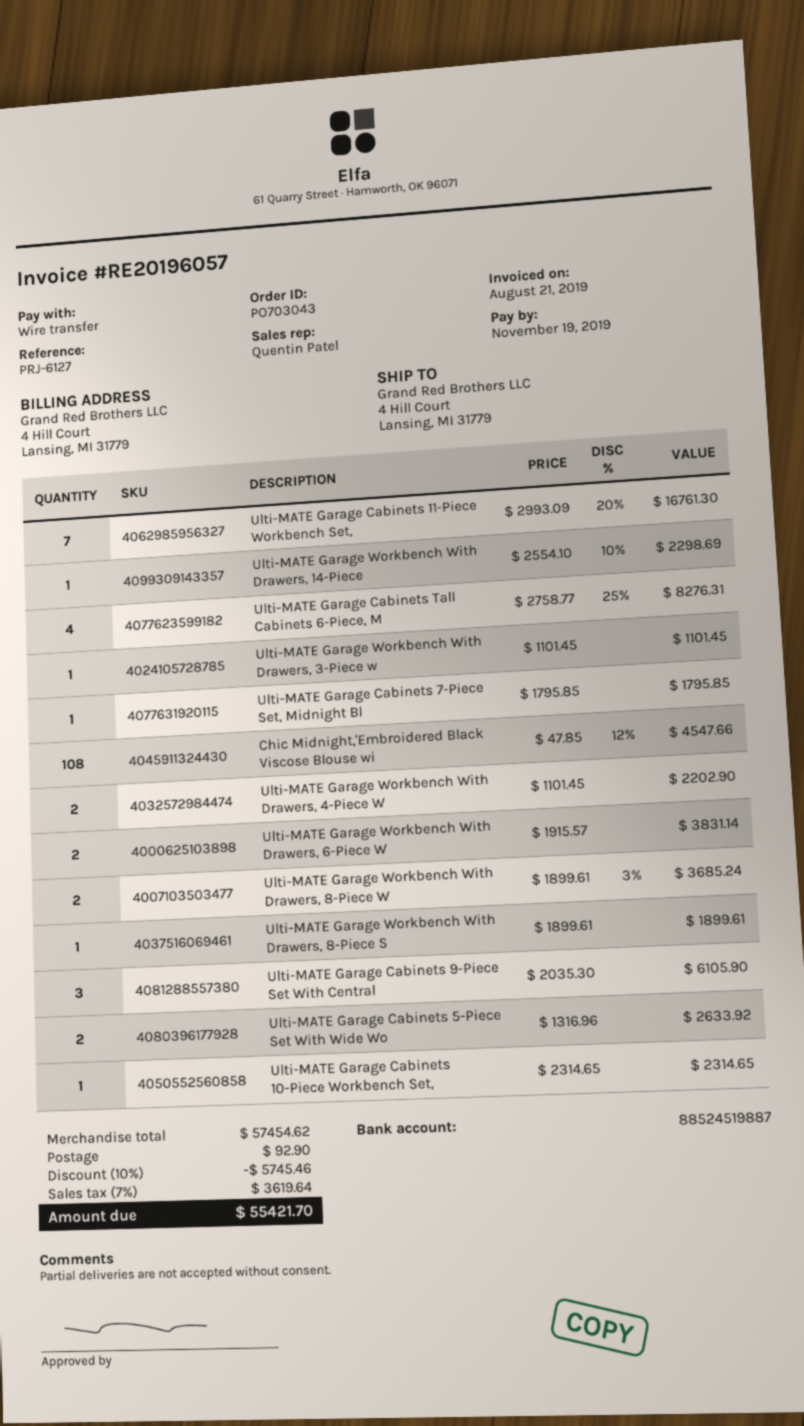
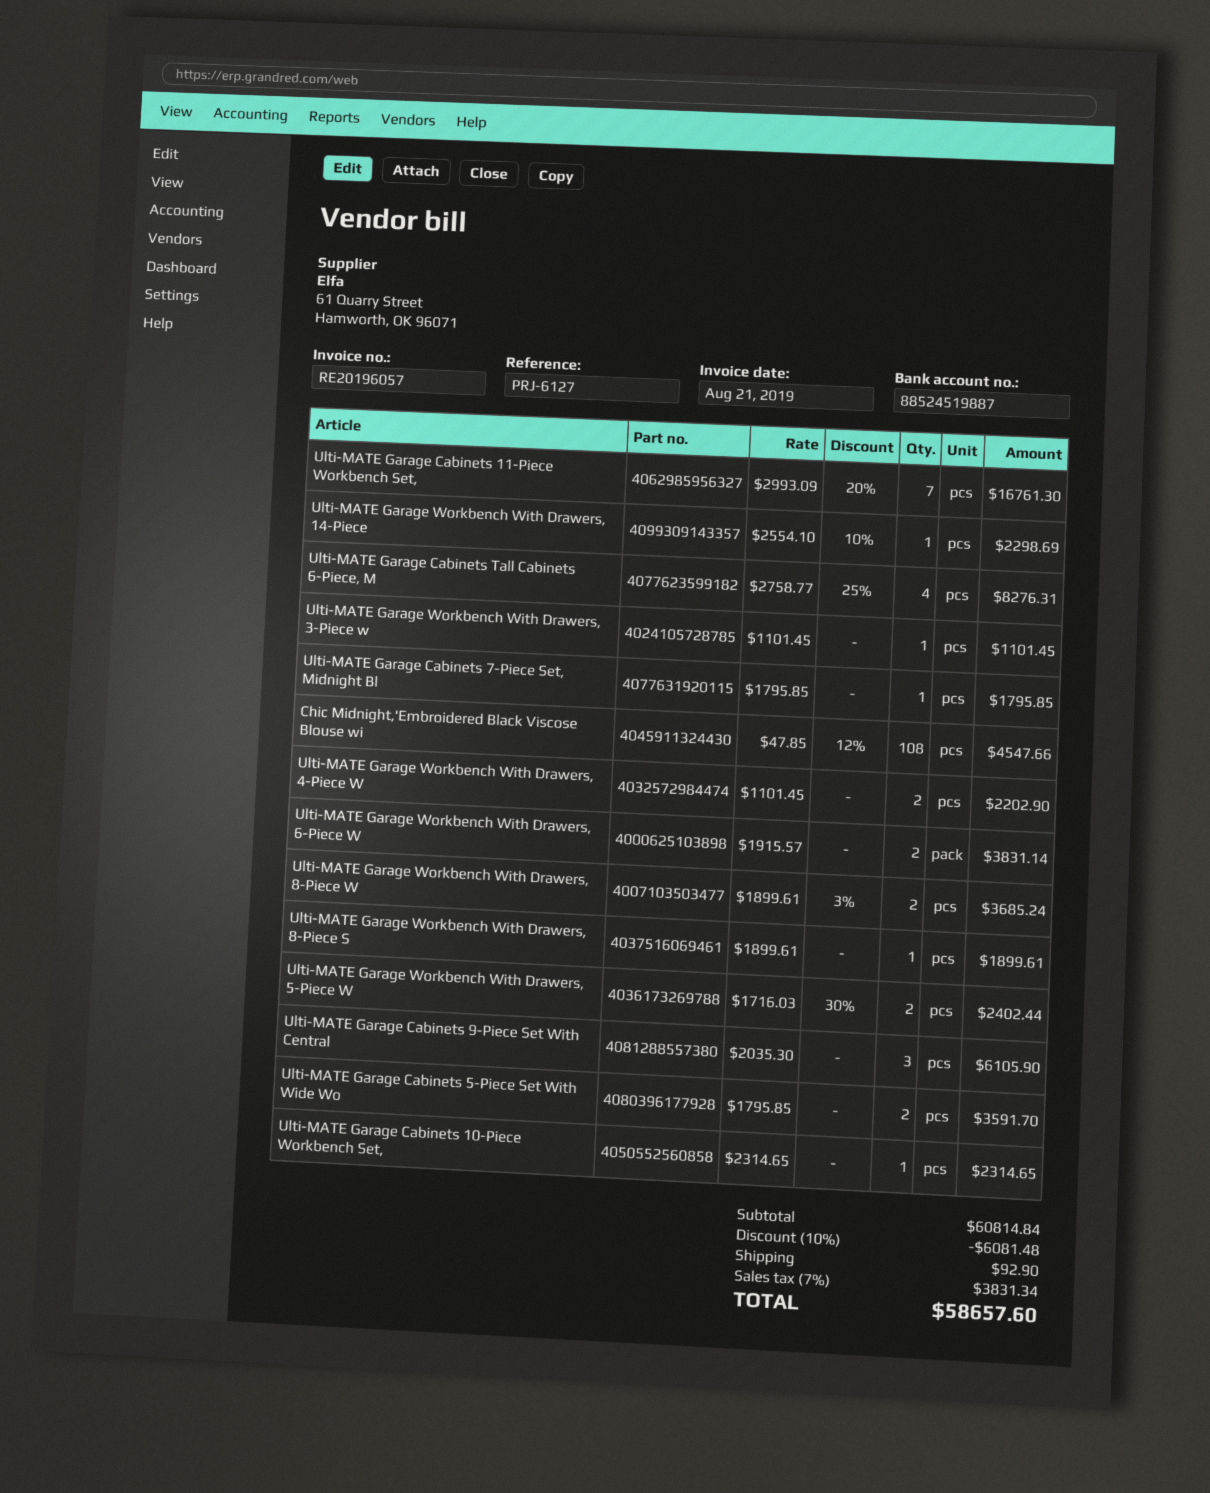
Ulti-MATE Garage Cabinets 5-Piece Set With Wide Wo: 2 x 1316.96 = 2633.92 -> 2 x 1795.85 = 3591.70
Ulti-MATE Garage Workbench With Drawers, 5-Piece W: none -> 2 x 1716.03 - 30% = 2402.44
subtotal: 57454.62 -> 60814.84
discount: 10% = 5745.46 -> 10% = 6081.48
tax: 7% = 3619.64 -> 7% = 3831.34
total: 55421.70 -> 58657.60

